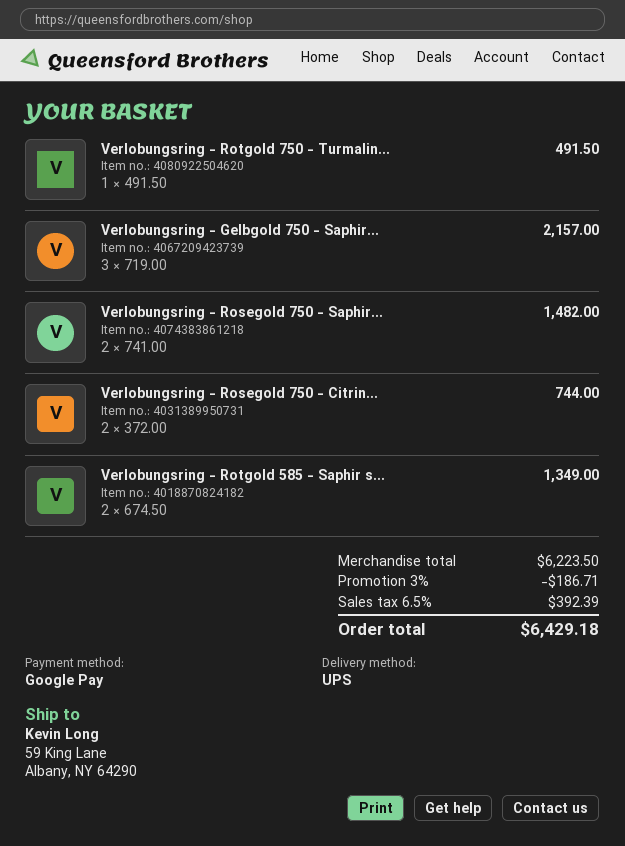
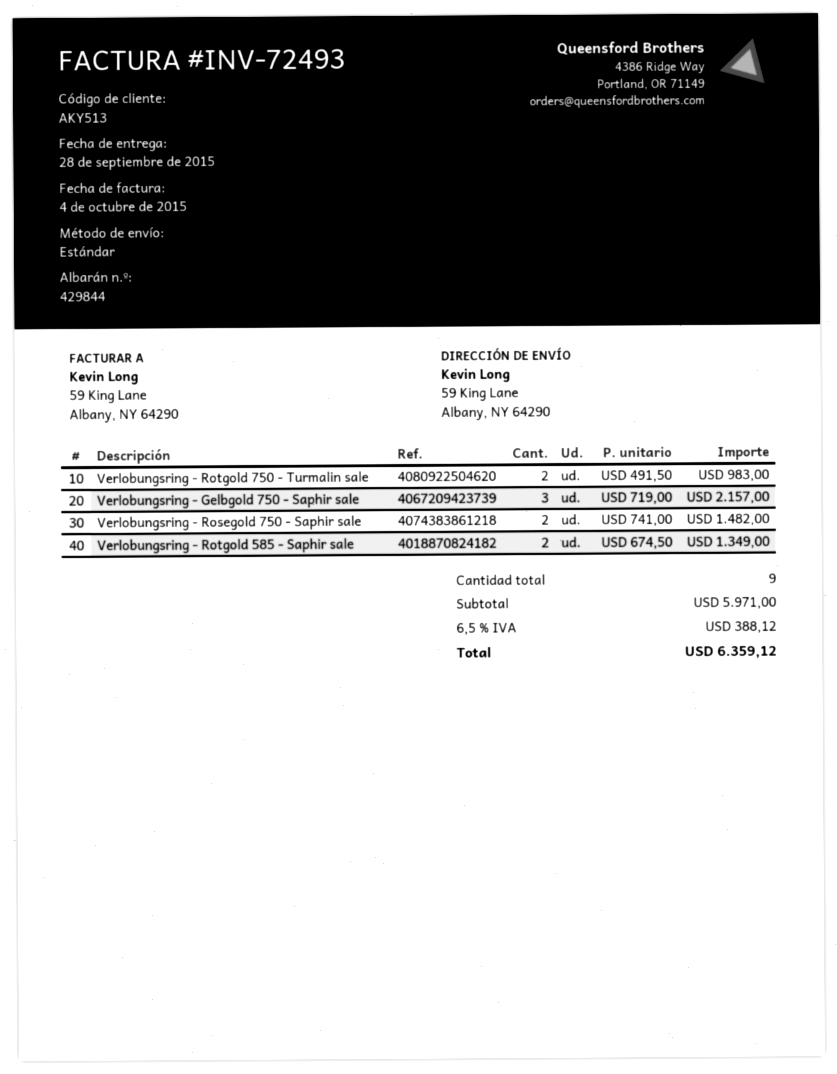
shipping method: UPS -> standard
Verlobungsring - Rotgold 750 - Turmalin...: 1 x 491.50 = 491.50 -> 2 x 491.50 = 983.00
Verlobungsring - Rosegold 750 - Citrin...: 2 x 372.00 = 744.00 -> none
subtotal: 6223.50 -> 5971.00
discount: 3% = 186.71 -> none
tax: 6.5% = 392.39 -> 6.5% = 388.12
total: 6429.18 -> 6359.12

